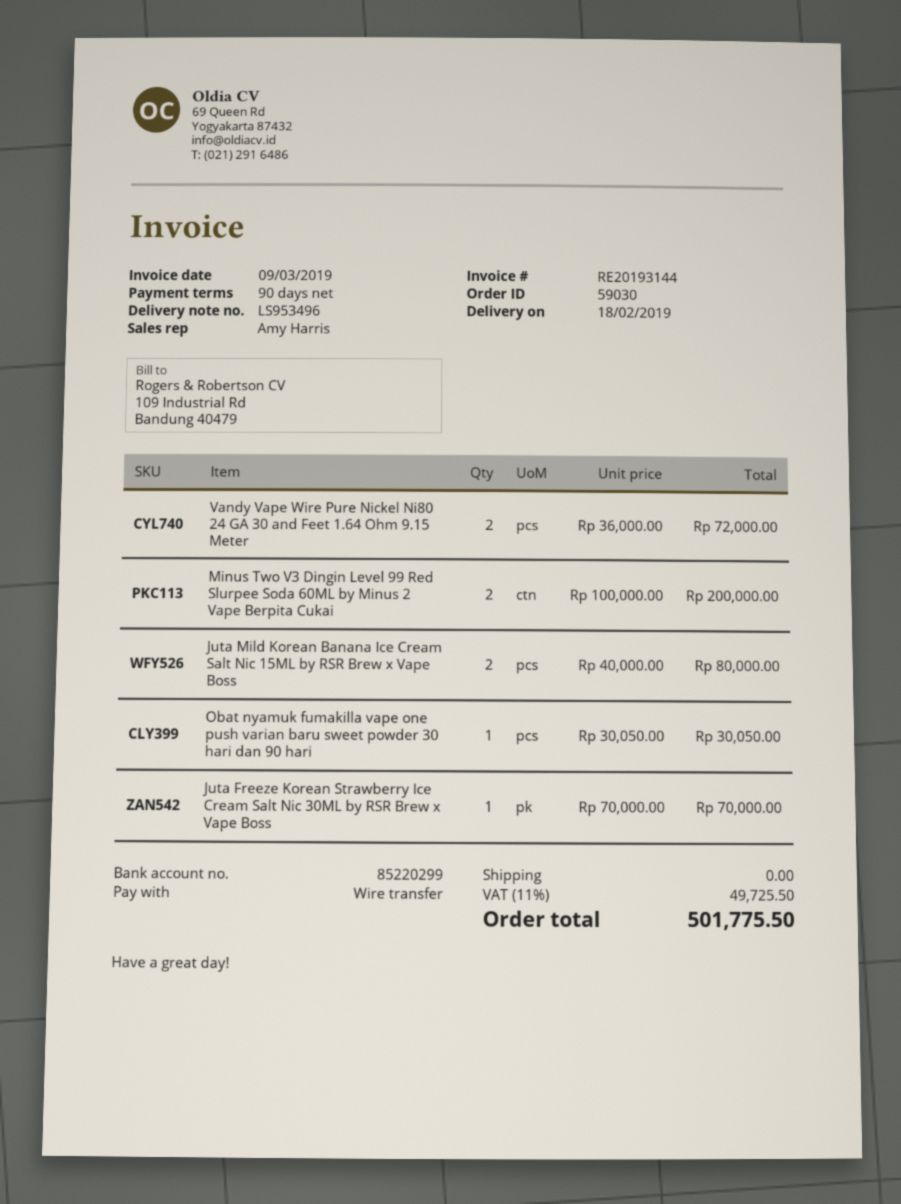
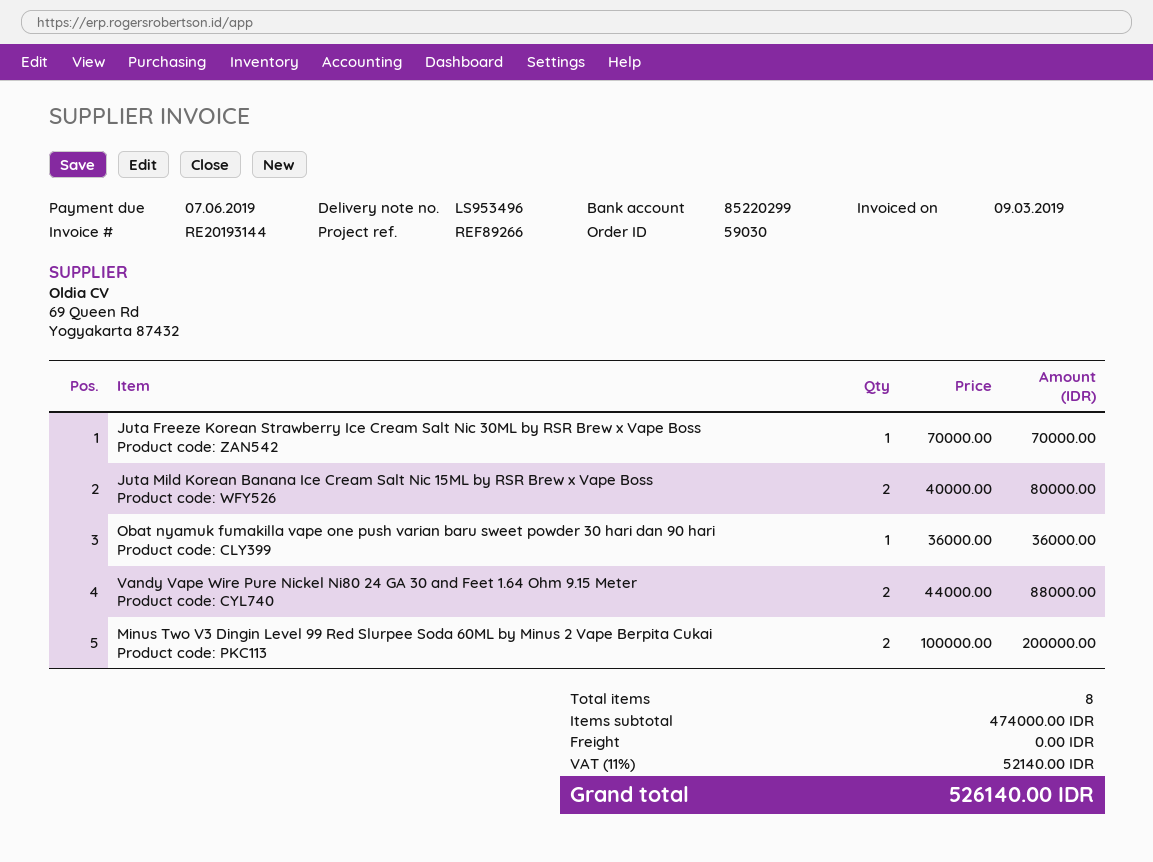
Vandy Vape Wire Pure Nickel Ni80 24 GA 30 and Feet 1.64 Ohm 9.15 Meter: 2 x 36000.00 = 72000.00 -> 2 x 44000.00 = 88000.00
Obat nyamuk fumakilla vape one push varian baru sweet powder 30 hari dan 90 hari: 1 x 30050.00 = 30050.00 -> 1 x 36000.00 = 36000.00
tax: 11% = 49725.50 -> 11% = 52140.00
total: 501775.50 -> 526140.00

